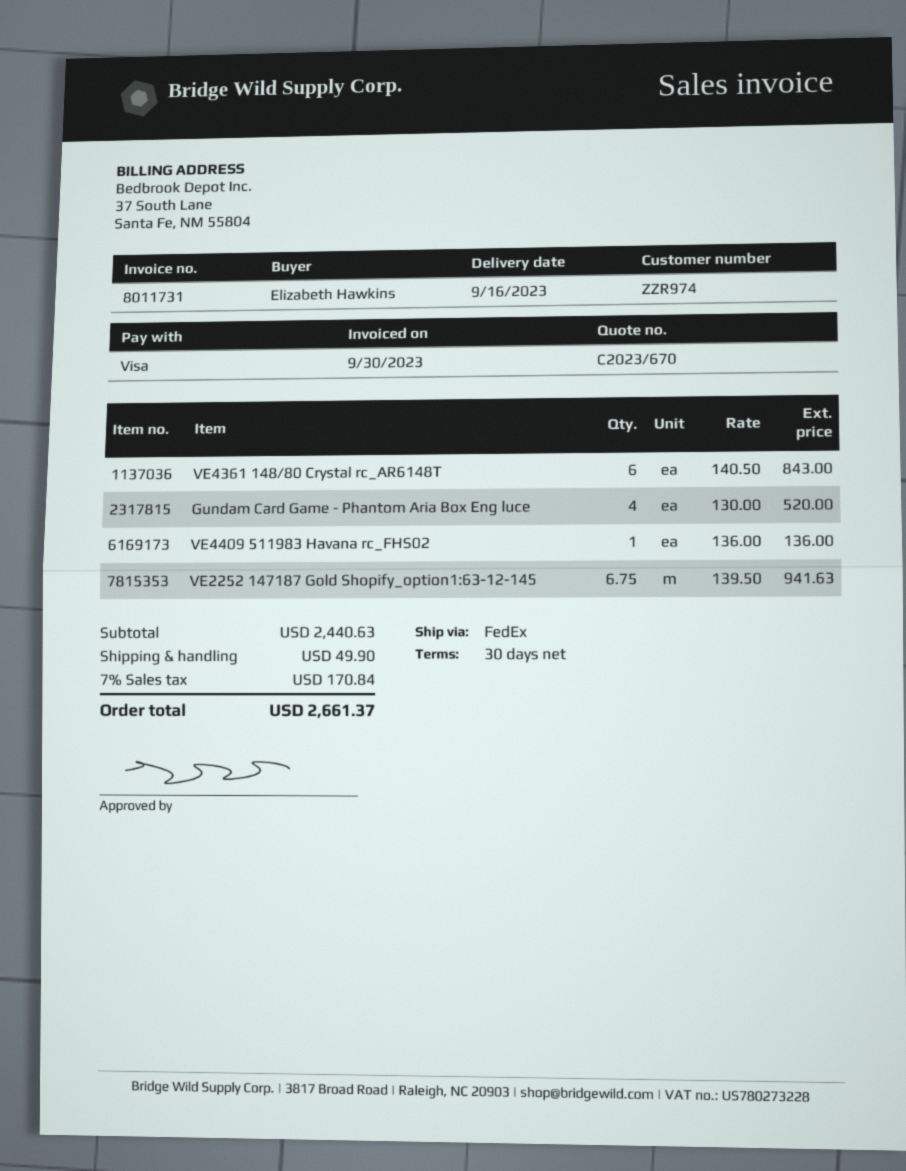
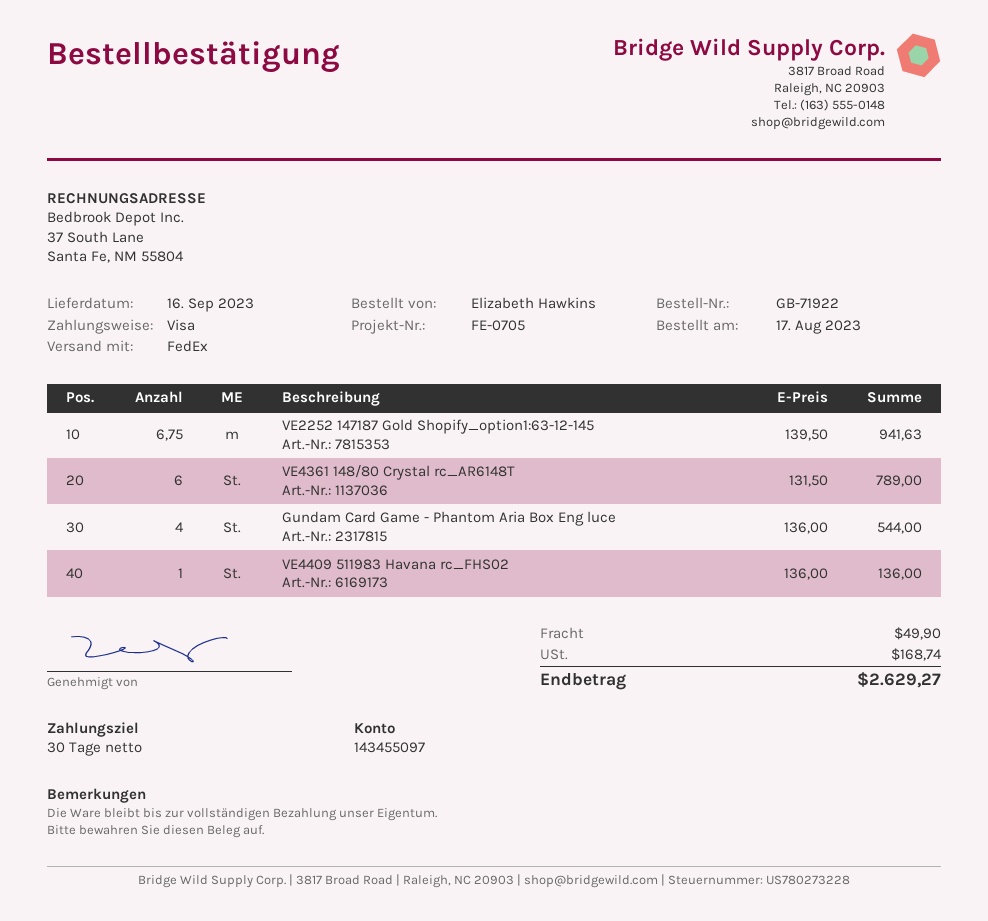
VE4361 148/80 Crystal rc_AR6148T: 6 x 140.50 = 843.00 -> 6 x 131.50 = 789.00
Gundam Card Game - Phantom Aria Box Eng luce: 4 x 130.00 = 520.00 -> 4 x 136.00 = 544.00
tax: 170.84 -> 168.74
total: 2661.37 -> 2629.27

